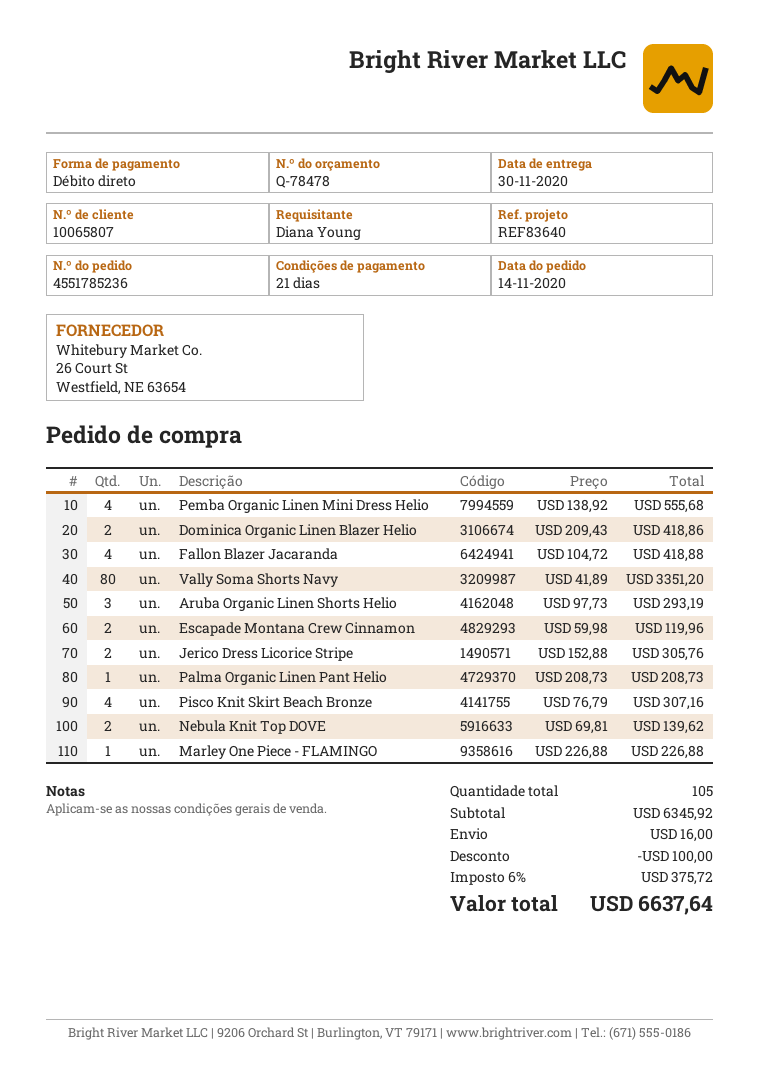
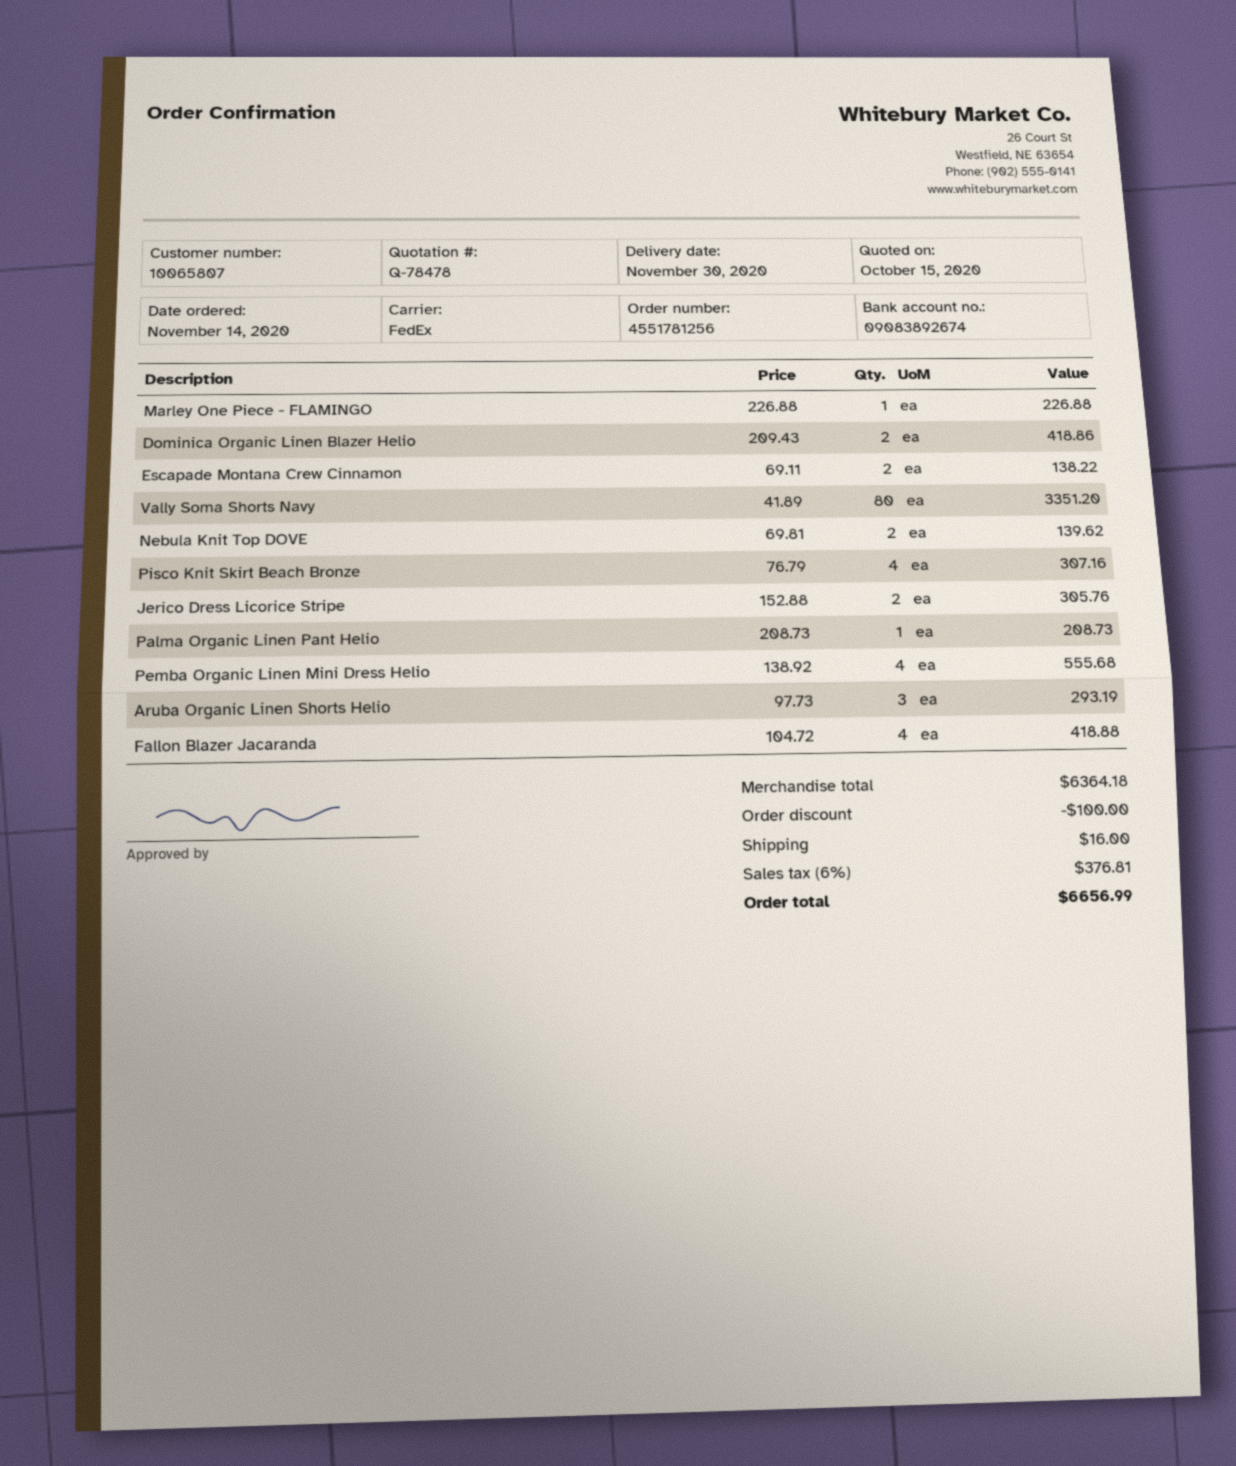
order number: 4551785236 -> 4551781256
Escapade Montana Crew Cinnamon: 2 x 59.98 = 119.96 -> 2 x 69.11 = 138.22
subtotal: 6345.92 -> 6364.18
tax: 6% = 375.72 -> 6% = 376.81
total: 6637.64 -> 6656.99

